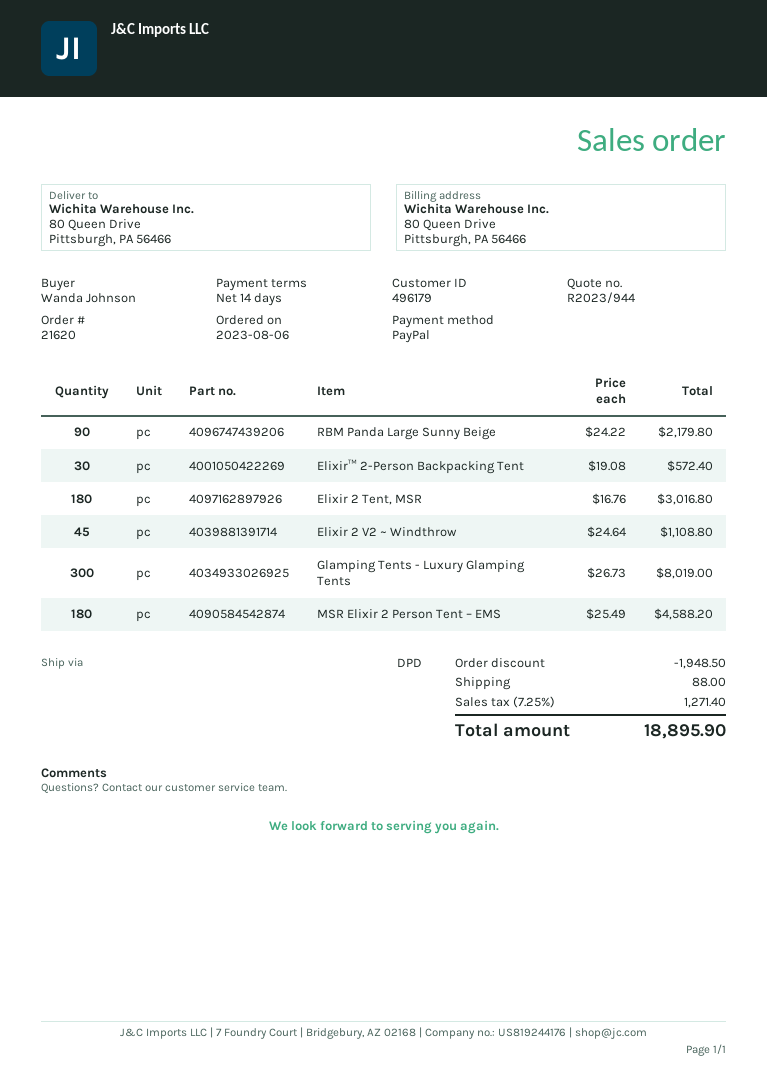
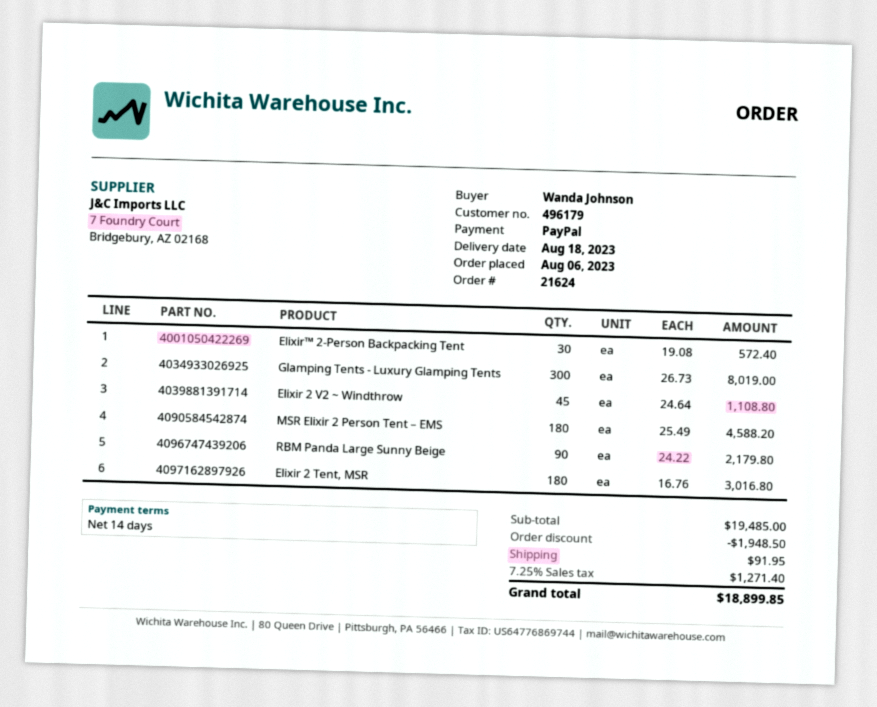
order number: 21620 -> 21624
shipping: 88.00 -> 91.95
total: 18895.90 -> 18899.85

